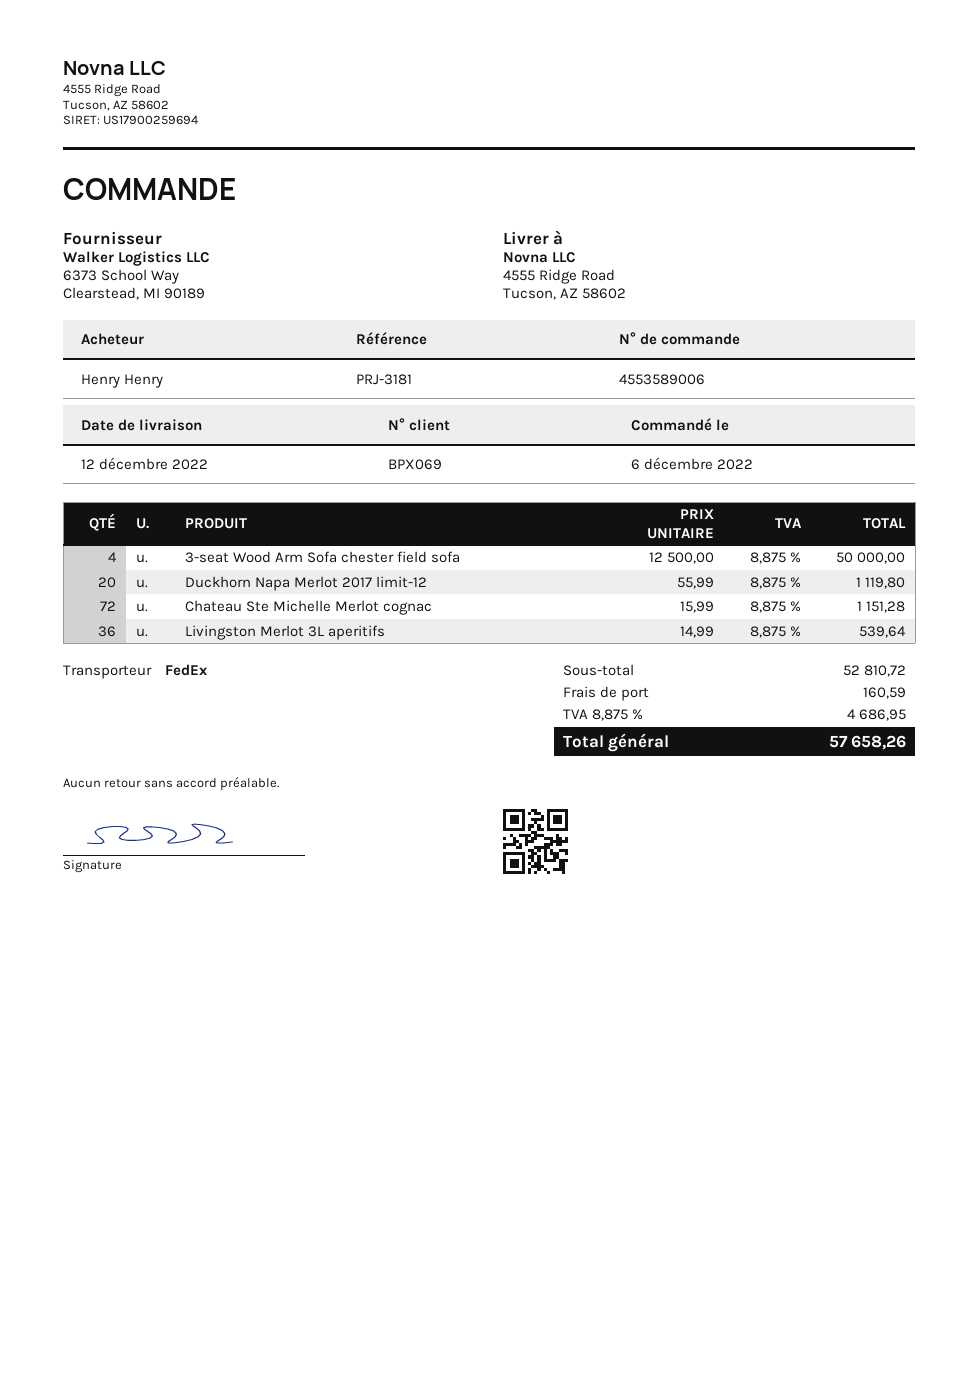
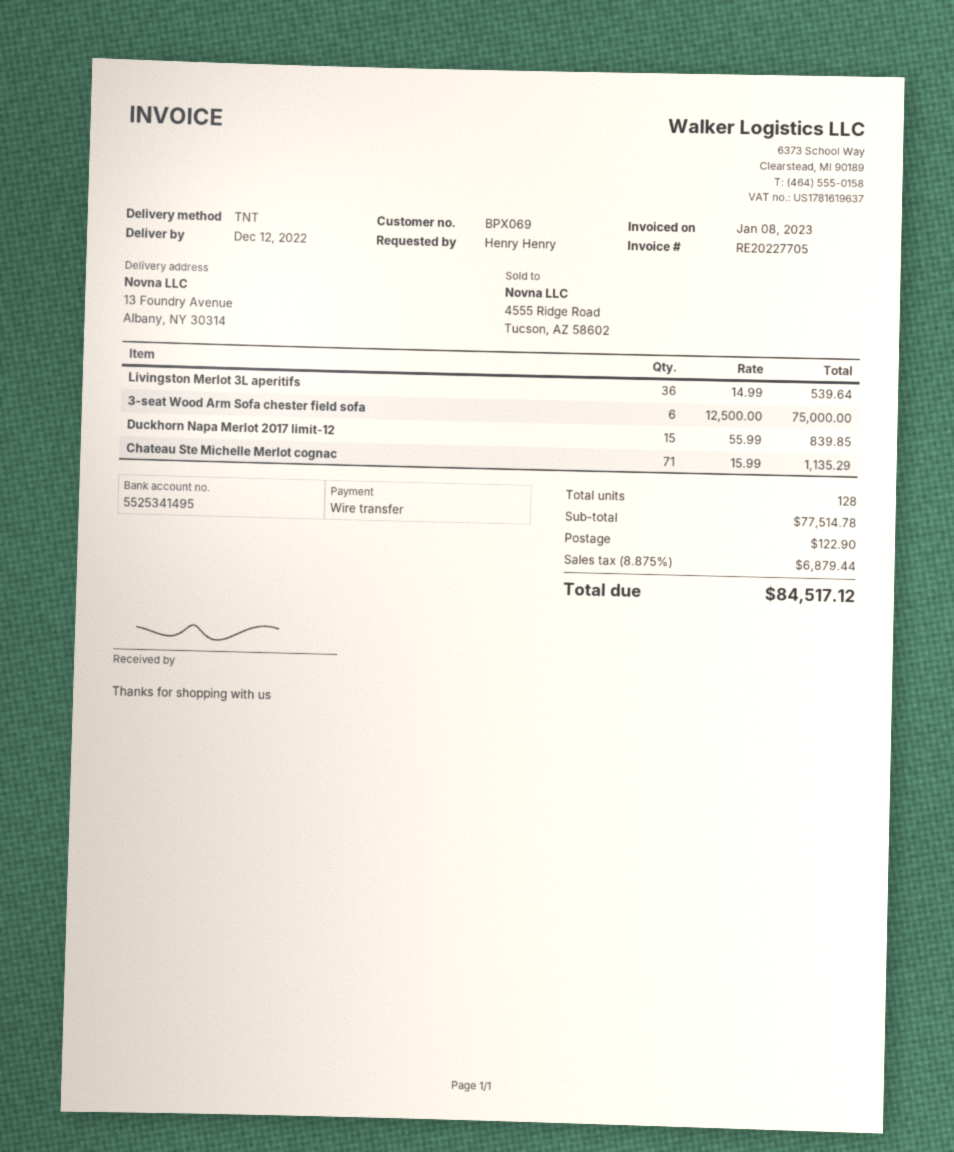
shipping method: FedEx -> TNT
ship to: 4555 Ridge Road, Tucson, AZ 58602 -> 13 Foundry Avenue, Albany, NY 30314
3-seat Wood Arm Sofa chester field sofa: 4 x 12500.00 = 50000.00 -> 6 x 12500.00 = 75000.00
Duckhorn Napa Merlot 2017 limit-12: 20 x 55.99 = 1119.80 -> 15 x 55.99 = 839.85
Chateau Ste Michelle Merlot cognac: 72 x 15.99 = 1151.28 -> 71 x 15.99 = 1135.29
subtotal: 52810.72 -> 77514.78
shipping: 160.59 -> 122.90
tax: 8.875% = 4686.95 -> 8.875% = 6879.44
total: 57658.26 -> 84517.12

